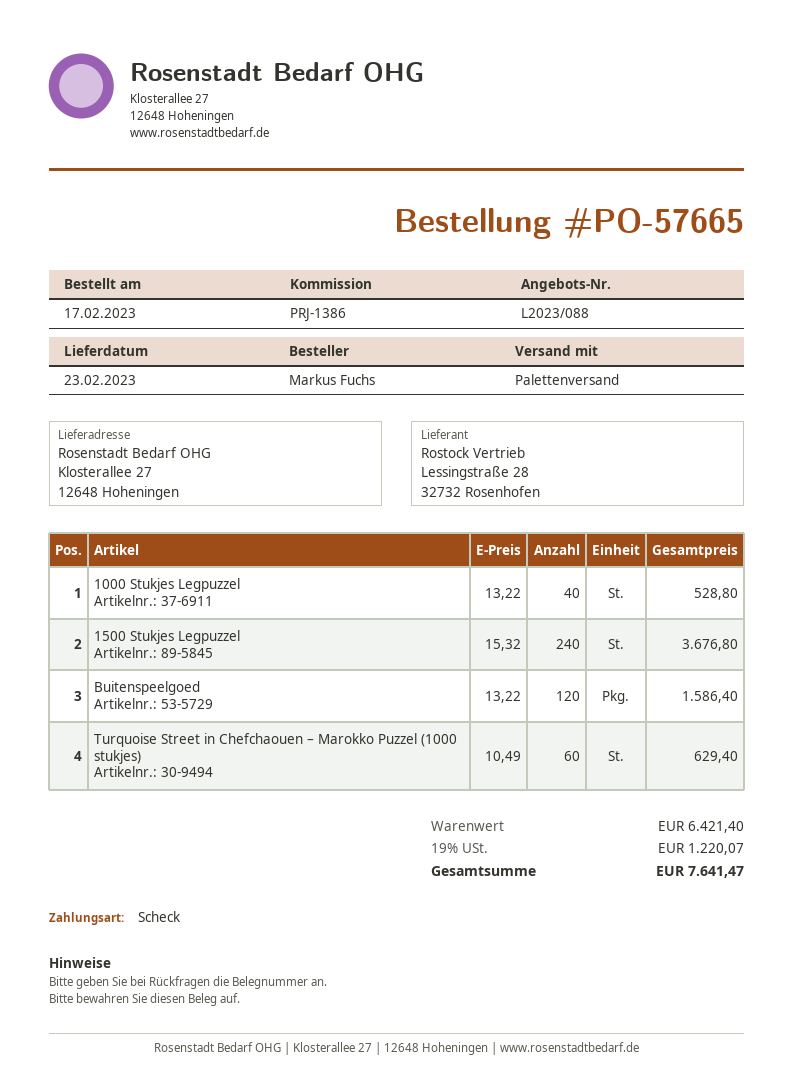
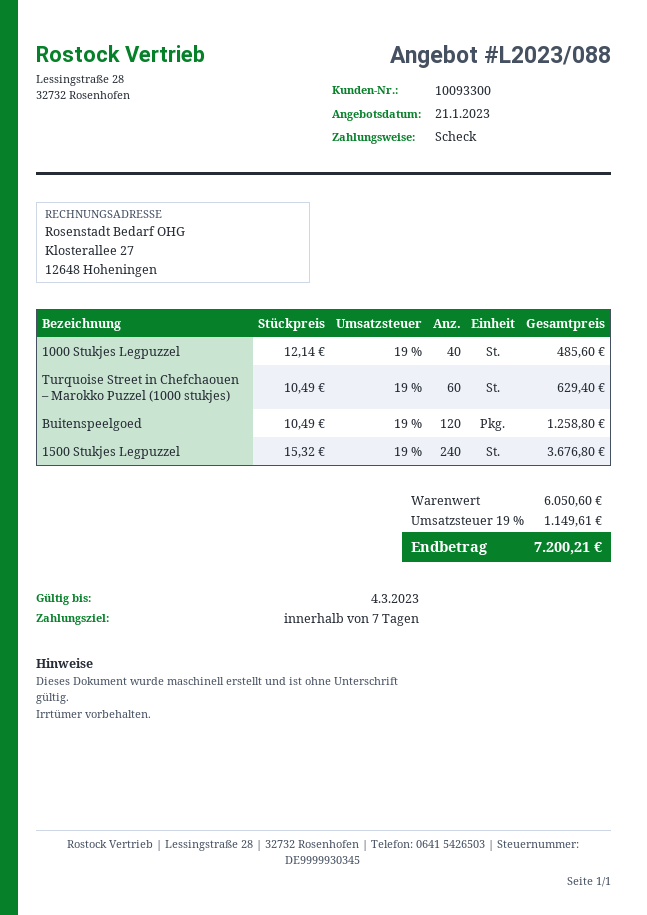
1000 Stukjes Legpuzzel: 40 x 13.22 = 528.80 -> 40 x 12.14 = 485.60
Buitenspeelgoed: 120 x 13.22 = 1586.40 -> 120 x 10.49 = 1258.80
subtotal: 6421.40 -> 6050.60
tax: 19% = 1220.07 -> 19% = 1149.61
total: 7641.47 -> 7200.21

